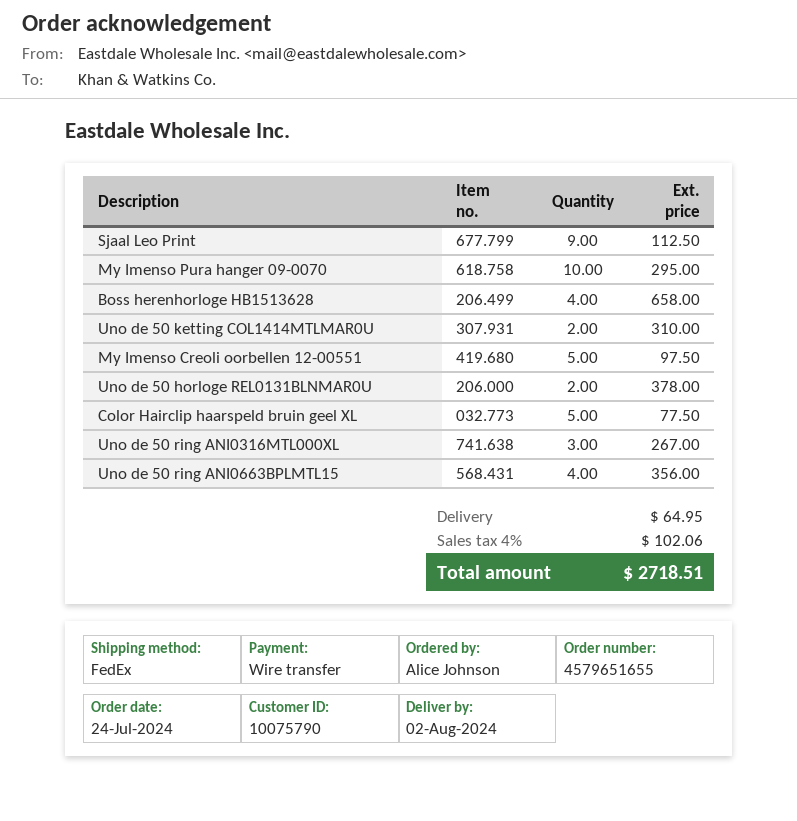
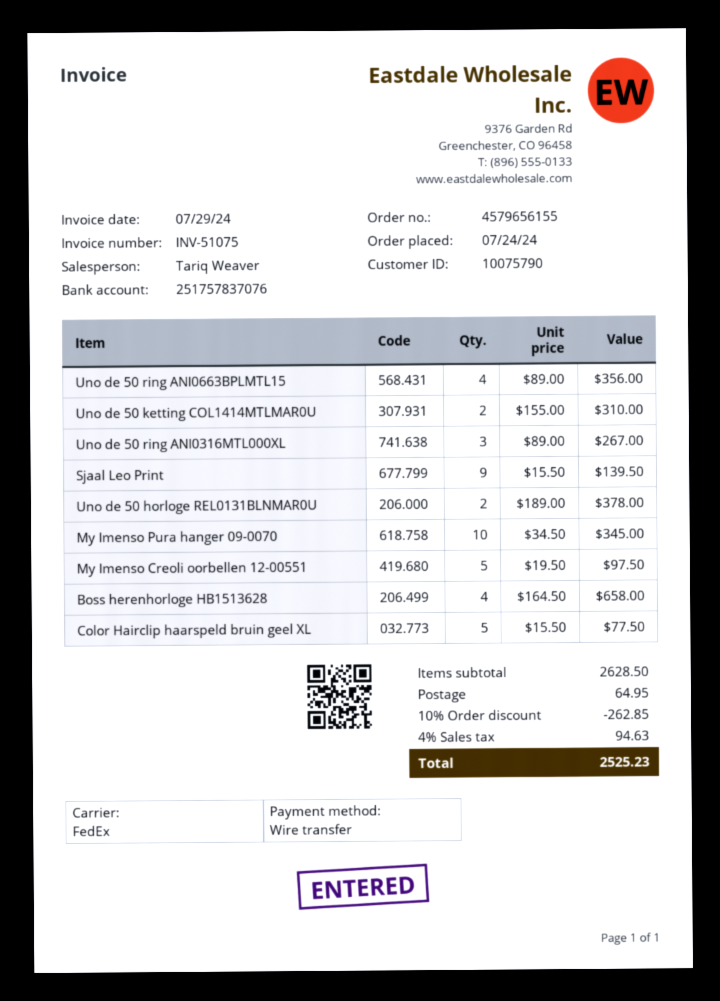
order number: 4579651655 -> 4579656155
Sjaal Leo Print: 9 for 112.50 -> 9 for 139.50
My Imenso Pura hanger 09-0070: 10 for 295.00 -> 10 for 345.00
discount: none -> 10% = 262.85
tax: 4% = 102.06 -> 4% = 94.63
total: 2718.51 -> 2525.23

